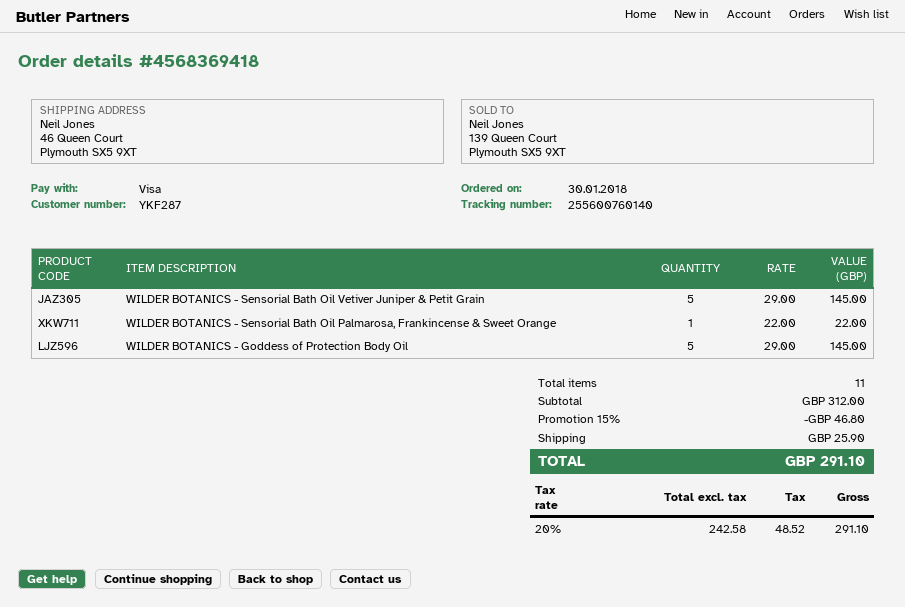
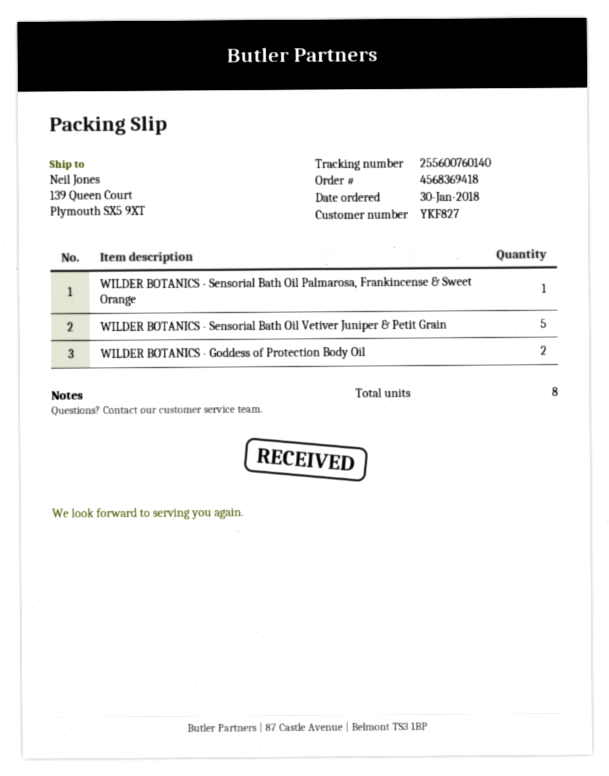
customer number: YKF287 -> YKF827
ship to: 46 Queen Court, Plymouth SX5 9XT -> 139 Queen Court, Plymouth SX5 9XT
WILDER BOTANICS - Goddess of Protection Body Oil: 5 -> 2
total quantity: 11 -> 8

